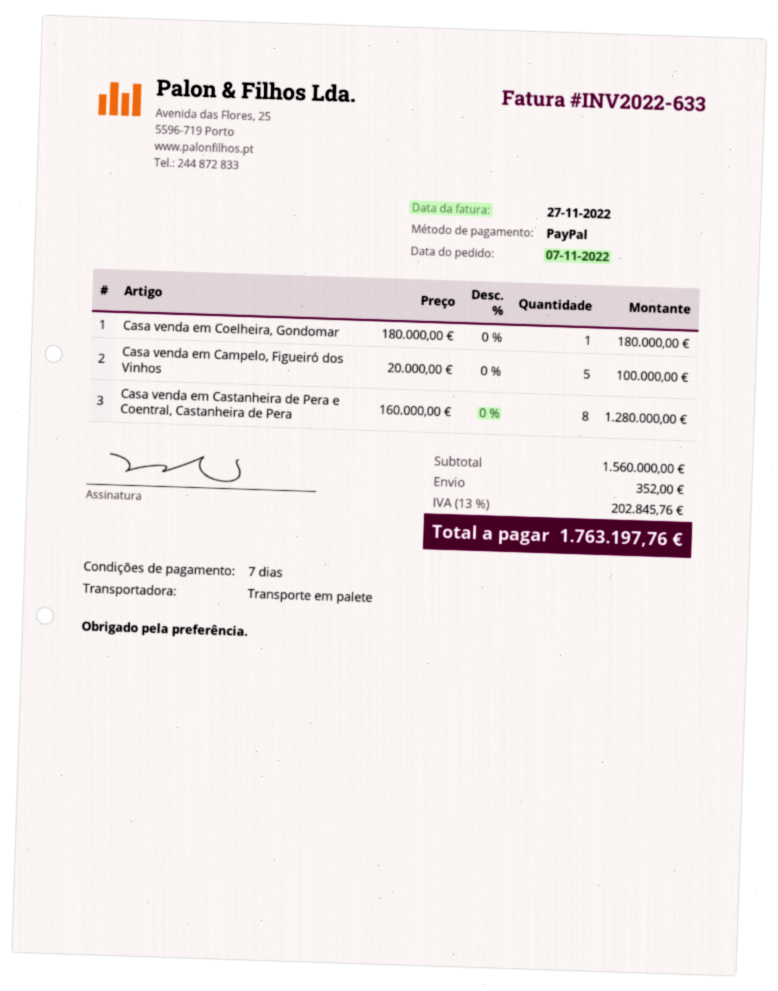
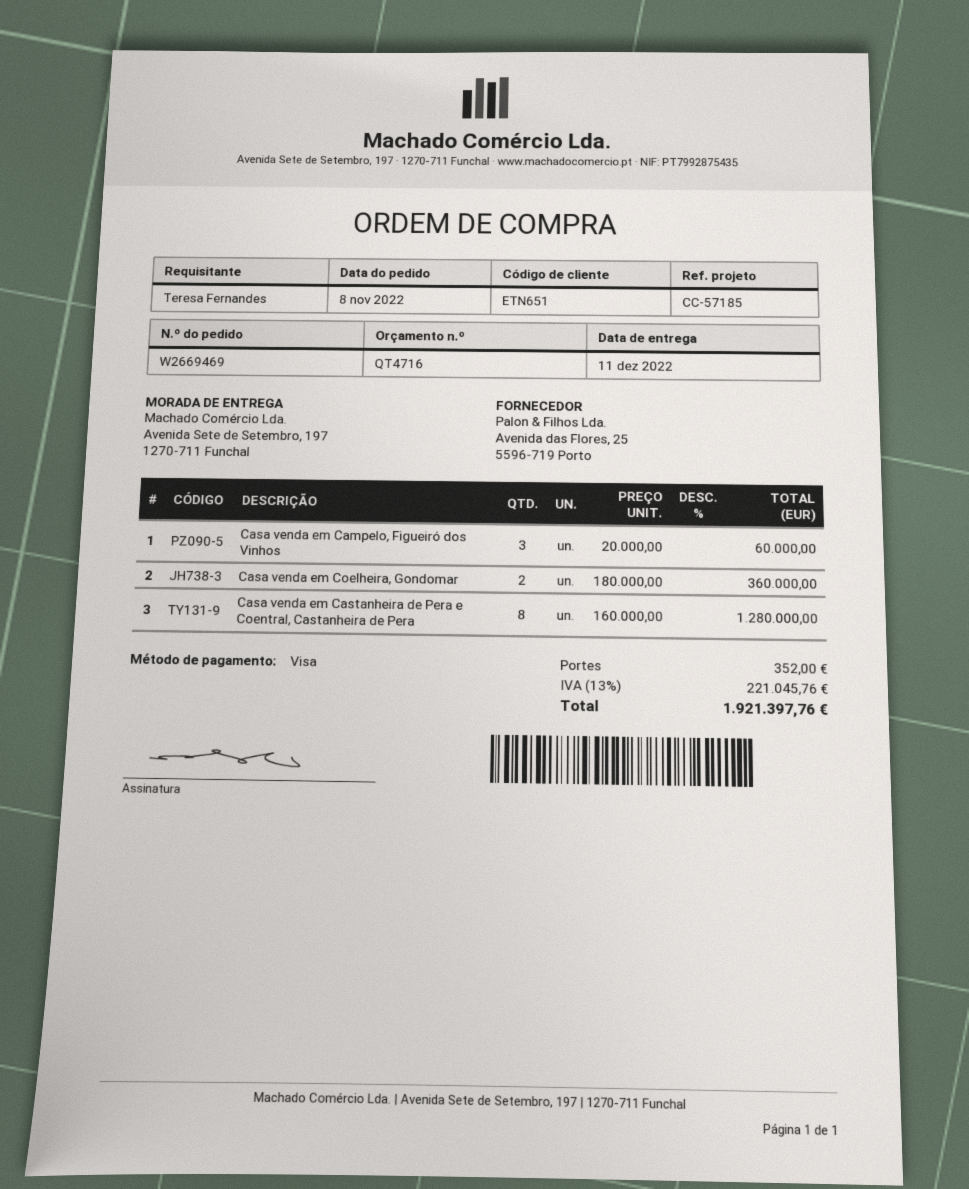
order date: 2022-11-07 -> 2022-11-08
payment method: PayPal -> Visa
Casa venda em Coelheira, Gondomar: 1 x 180000.00 = 180000.00 -> 2 x 180000.00 = 360000.00
Casa venda em Campelo, Figueiró dos Vinhos: 5 x 20000.00 = 100000.00 -> 3 x 20000.00 = 60000.00
tax: 13% = 202845.76 -> 13% = 221045.76
total: 1763197.76 -> 1921397.76

